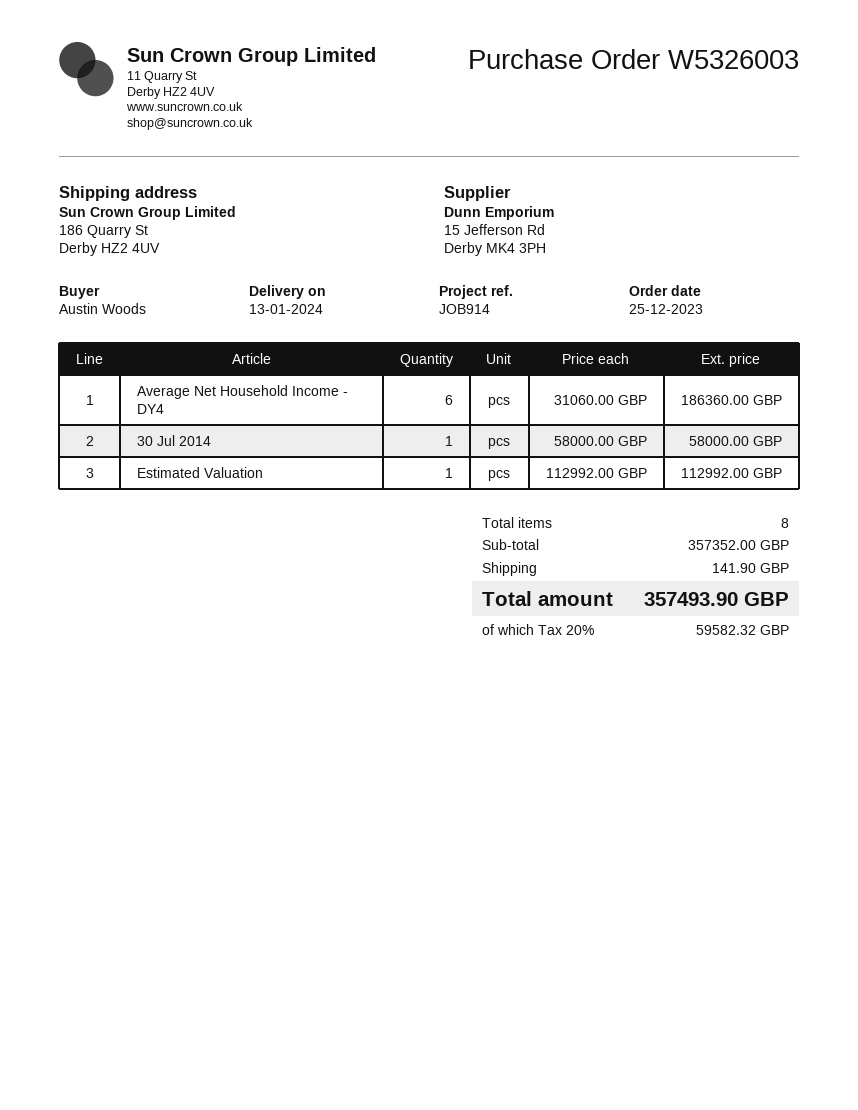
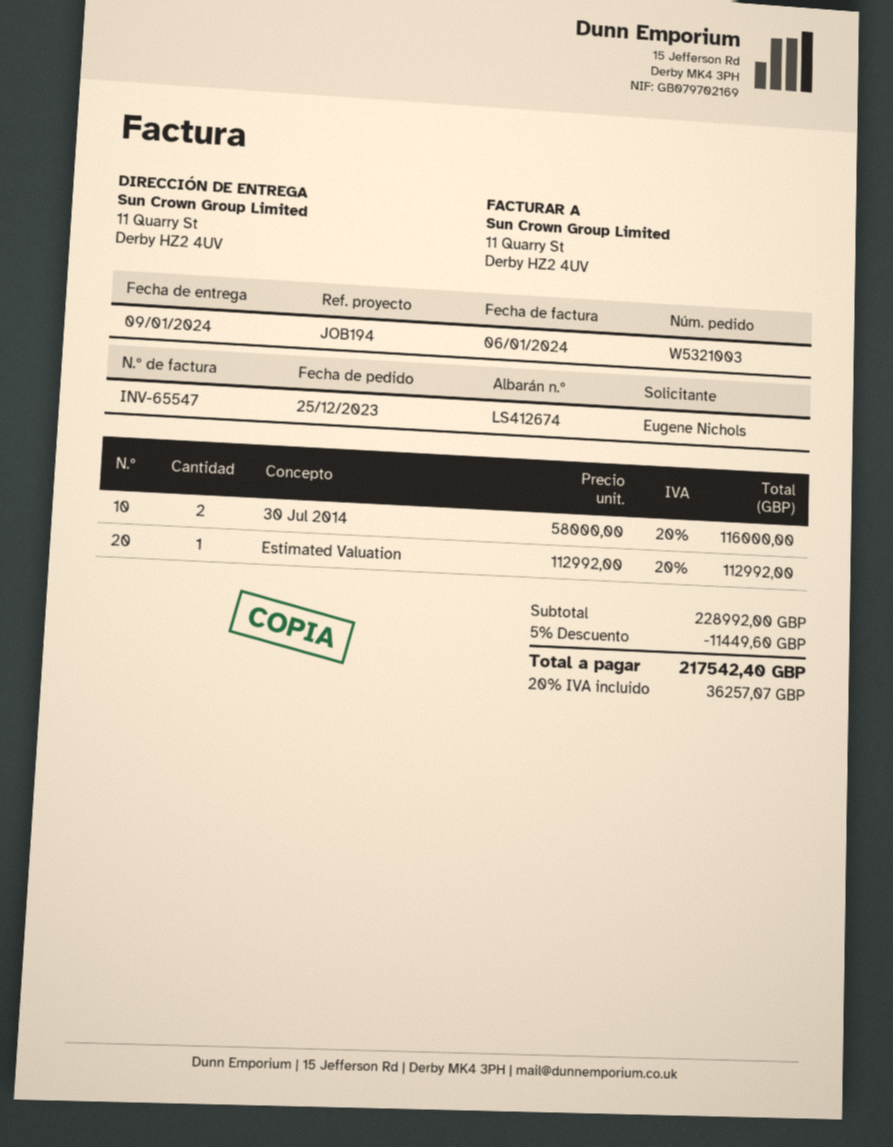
order number: W5326003 -> W5321003
delivery date: 2024-01-13 -> 2024-01-09
reference: JOB914 -> JOB194
ordered by: Austin Woods -> Eugene Nichols
ship to: 186 Quarry St, Derby HZ2 4UV -> 11 Quarry St, Derby HZ2 4UV
Average Net Household Income - DY4: 6 x 31060.00 = 186360.00 -> none
30 Jul 2014: 1 x 58000.00 = 58000.00 -> 2 x 58000.00 = 116000.00
subtotal: 357352.00 -> 228992.00
discount: none -> 5% = 11449.60
shipping: 141.90 -> none
tax: 20% = 59582.32 -> 20% = 36257.07
total: 357493.90 -> 217542.40

